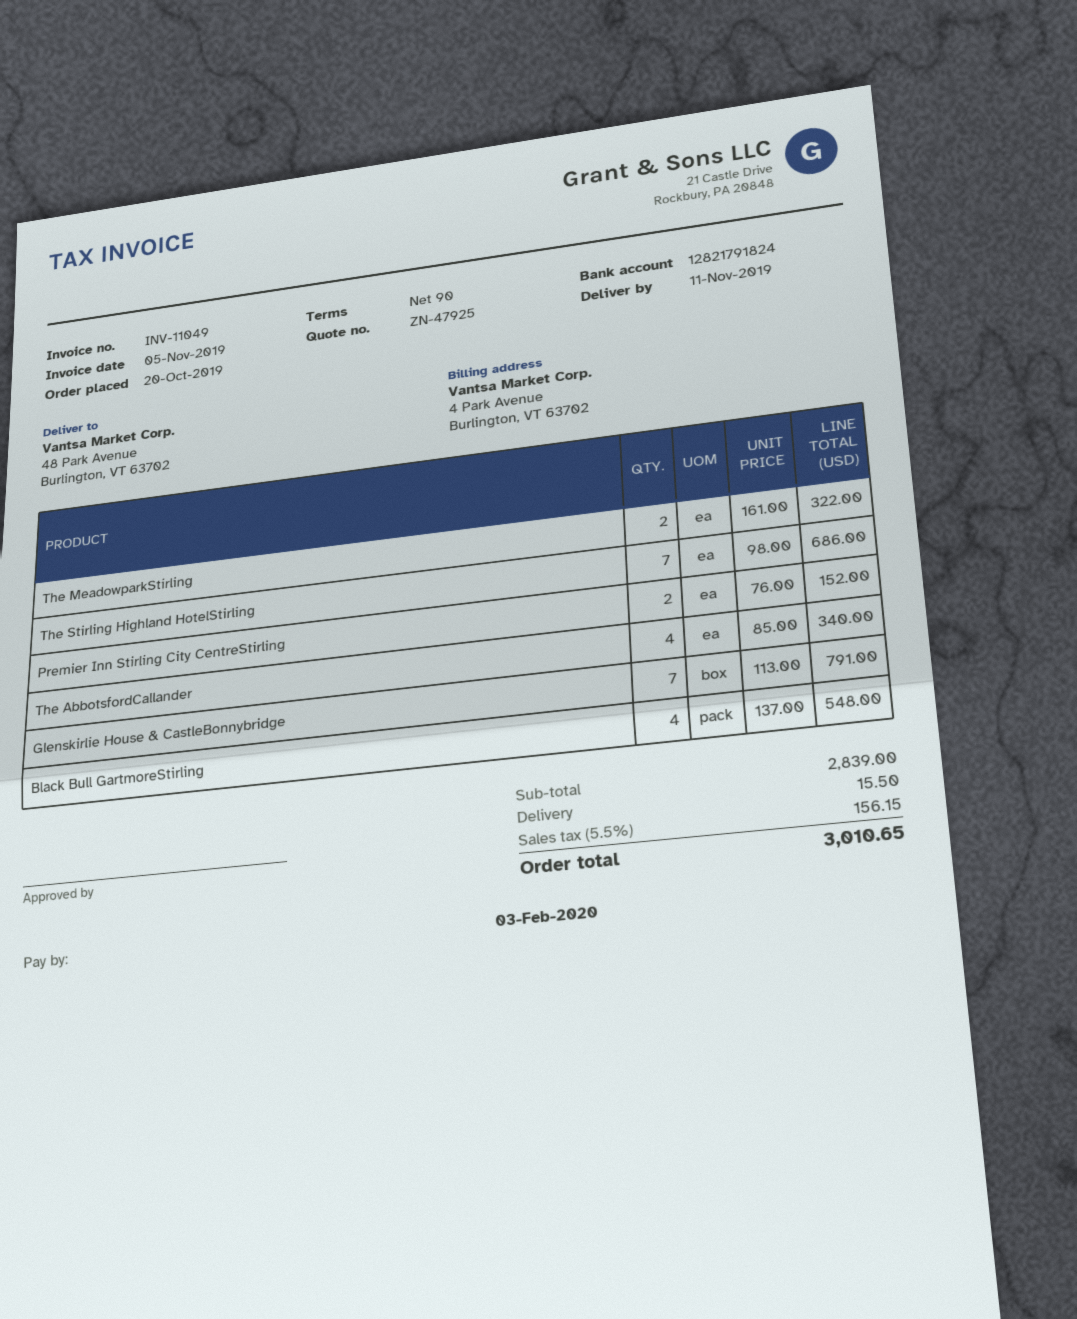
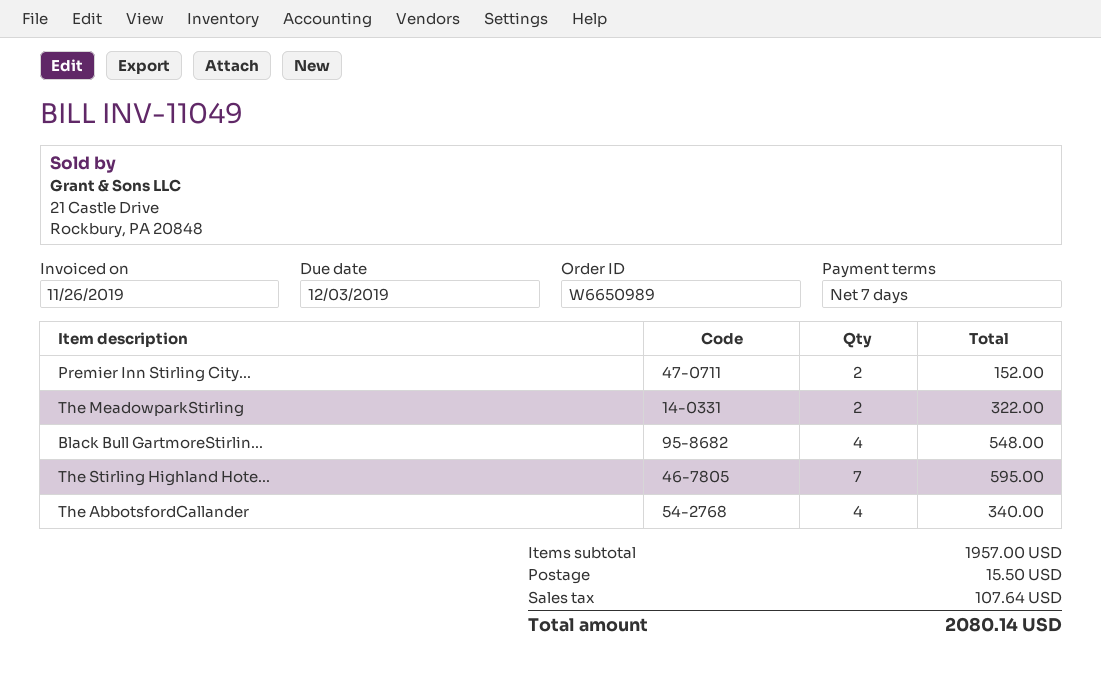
invoice date: 2019-11-05 -> 2019-11-26
payment terms: 90 days -> 7 days
due date: 2020-02-03 -> 2019-12-03
The Stirling Highland HotelStirling: 7 for 686.00 -> 7 for 595.00
Glenskirlie House & CastleBonnybridge: 7 for 791.00 -> none
subtotal: 2839.00 -> 1957.00
tax: 156.15 -> 107.64
total: 3010.65 -> 2080.14

